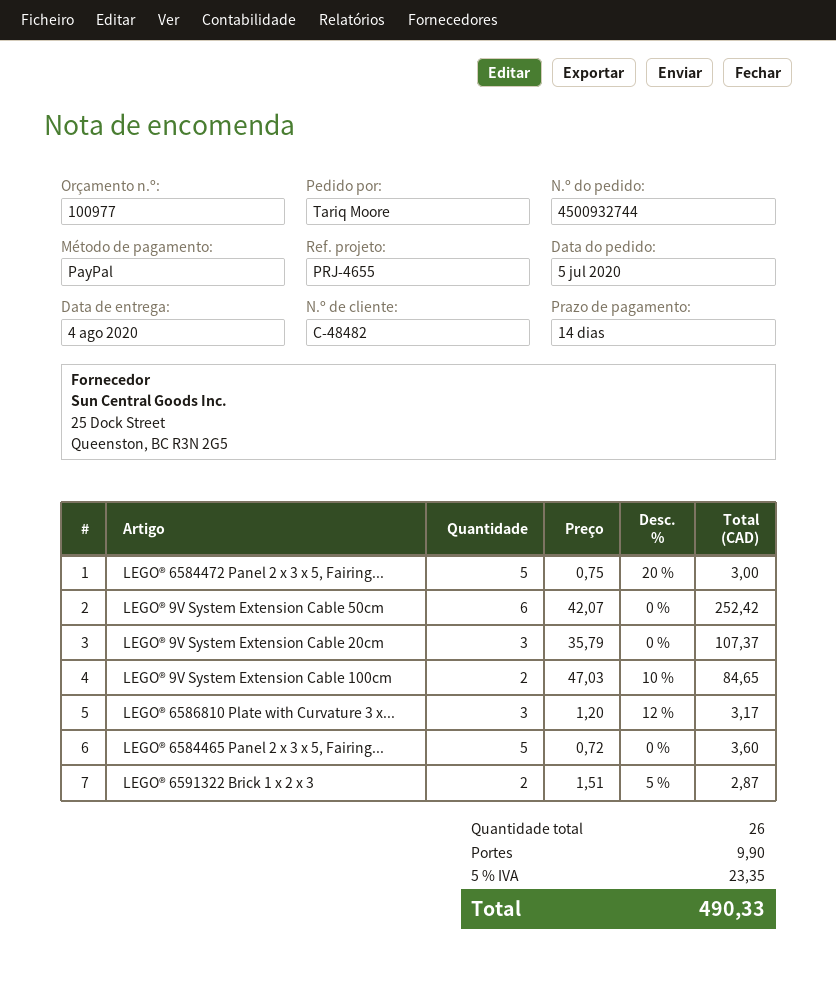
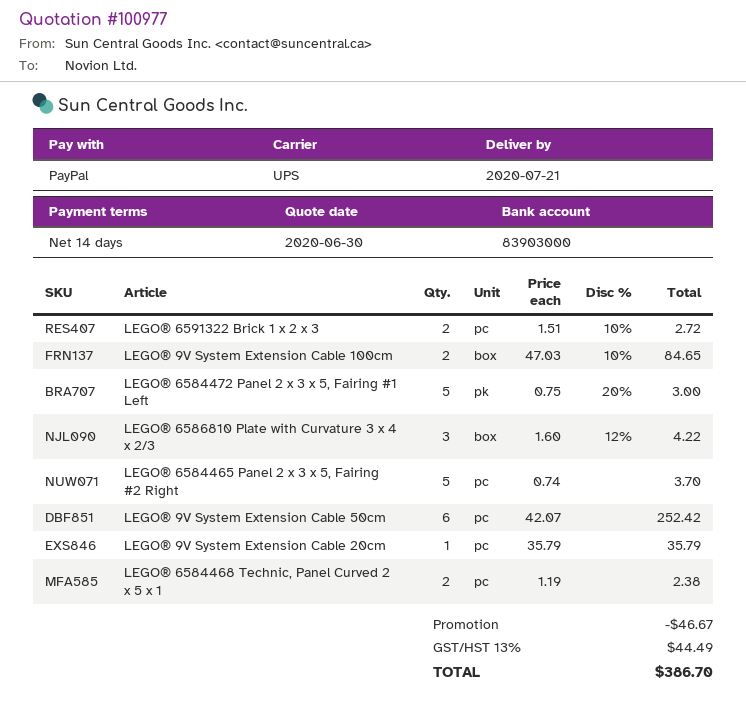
delivery date: 2020-08-04 -> 2020-07-21
LEGO® 9V System Extension Cable 20cm: 3 x 35.79 = 107.37 -> 1 x 35.79 = 35.79
LEGO® 6586810 Plate with Curvature 3 x...: 3 x 1.20 - 12% = 3.17 -> 3 x 1.60 - 12% = 4.22
LEGO® 6584465 Panel 2 x 3 x 5, Fairing...: 5 x 0.72 = 3.60 -> 5 x 0.74 = 3.70
LEGO® 6591322 Brick 1 x 2 x 3: 2 x 1.51 - 5% = 2.87 -> 2 x 1.51 - 10% = 2.72
LEGO® 6584468 Technic, Panel Curved 2 x 5 x 1: none -> 2 x 1.19 = 2.38
discount: none -> 46.67
shipping: 9.90 -> none
tax: 5% = 23.35 -> 13% = 44.49
total: 490.33 -> 386.70

